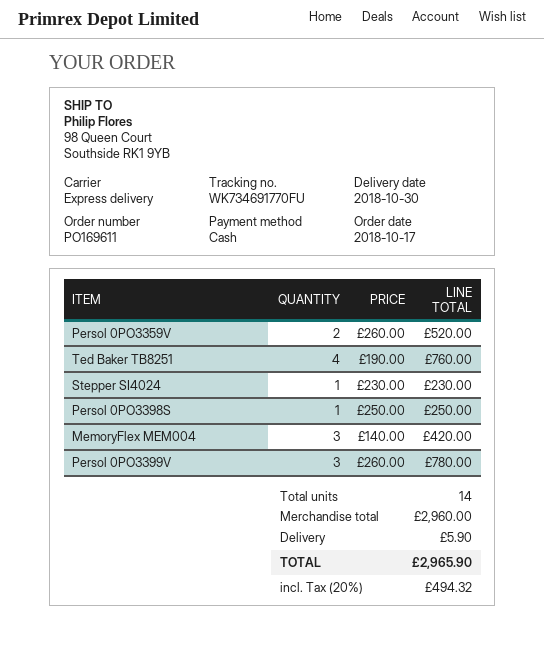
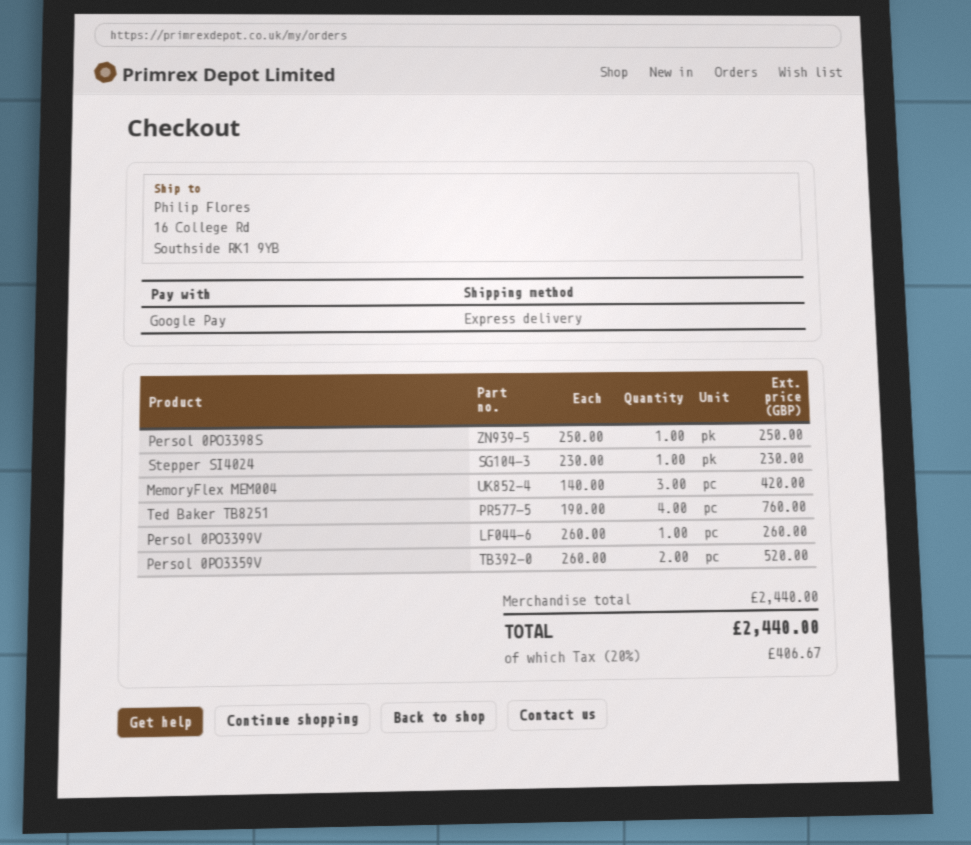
payment method: cash -> Google Pay
ship to: 98 Queen Court, Southside RK1 9YB -> 16 College Rd, Southside RK1 9YB
Persol 0PO3399V: 3 x 260.00 = 780.00 -> 1 x 260.00 = 260.00
subtotal: 2960.00 -> 2440.00
shipping: 5.90 -> none
tax: 20% = 494.32 -> 20% = 406.67
total: 2965.90 -> 2440.00

